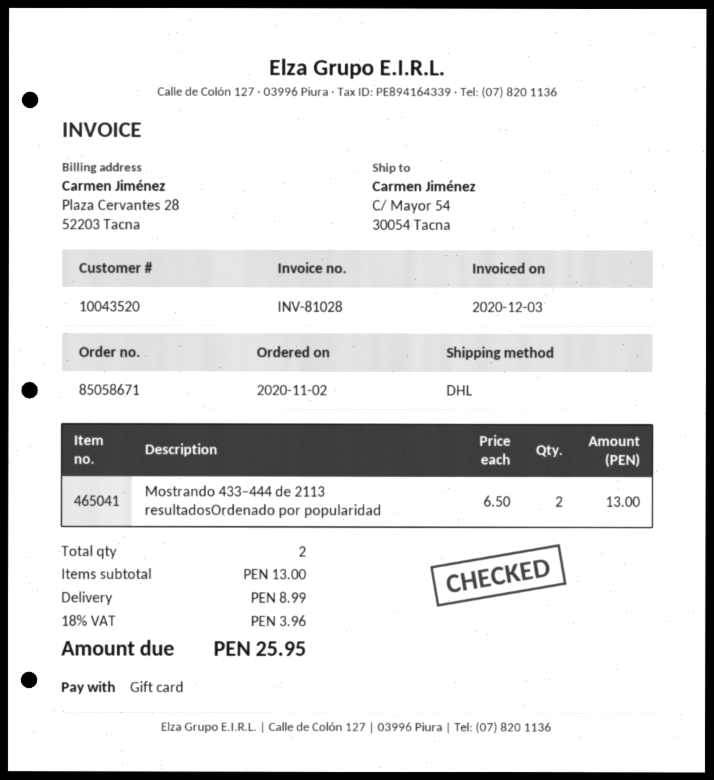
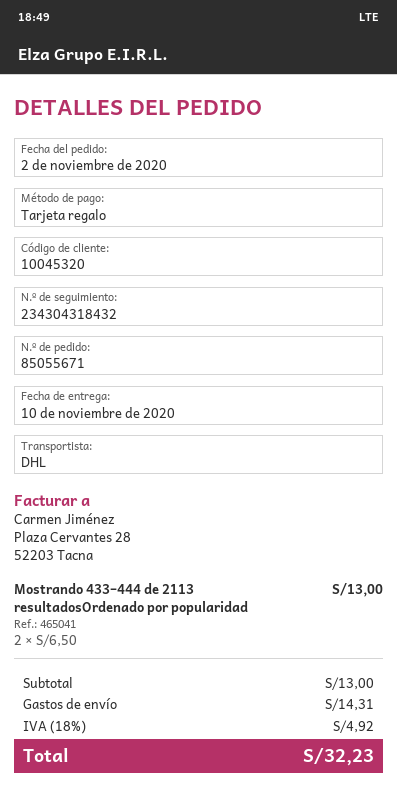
order number: 85058671 -> 85055671
customer number: 10043520 -> 10045320
shipping: 8.99 -> 14.31
tax: 18% = 3.96 -> 18% = 4.92
total: 25.95 -> 32.23

